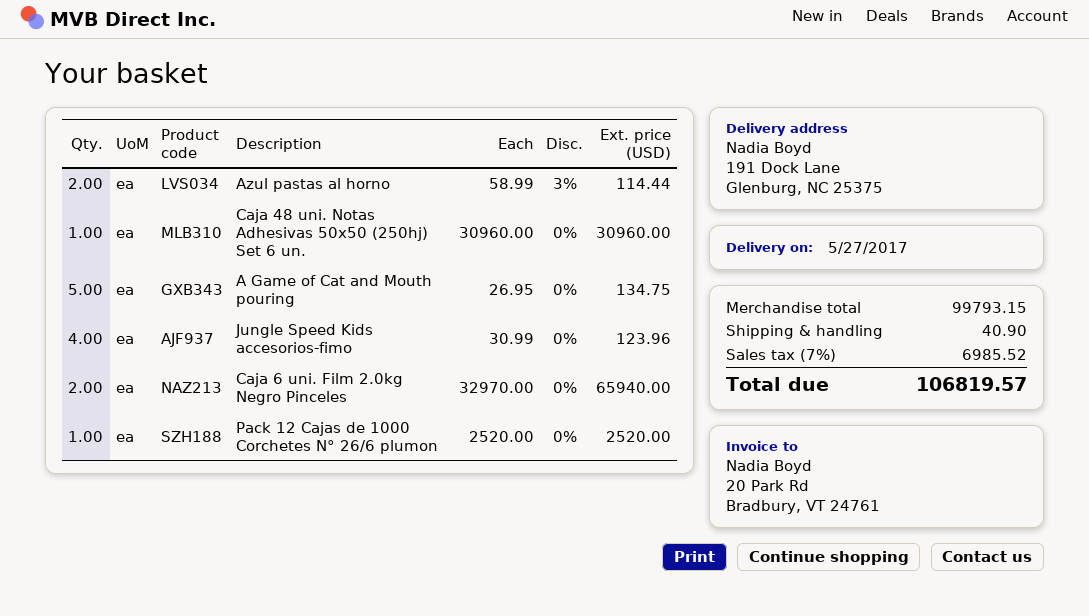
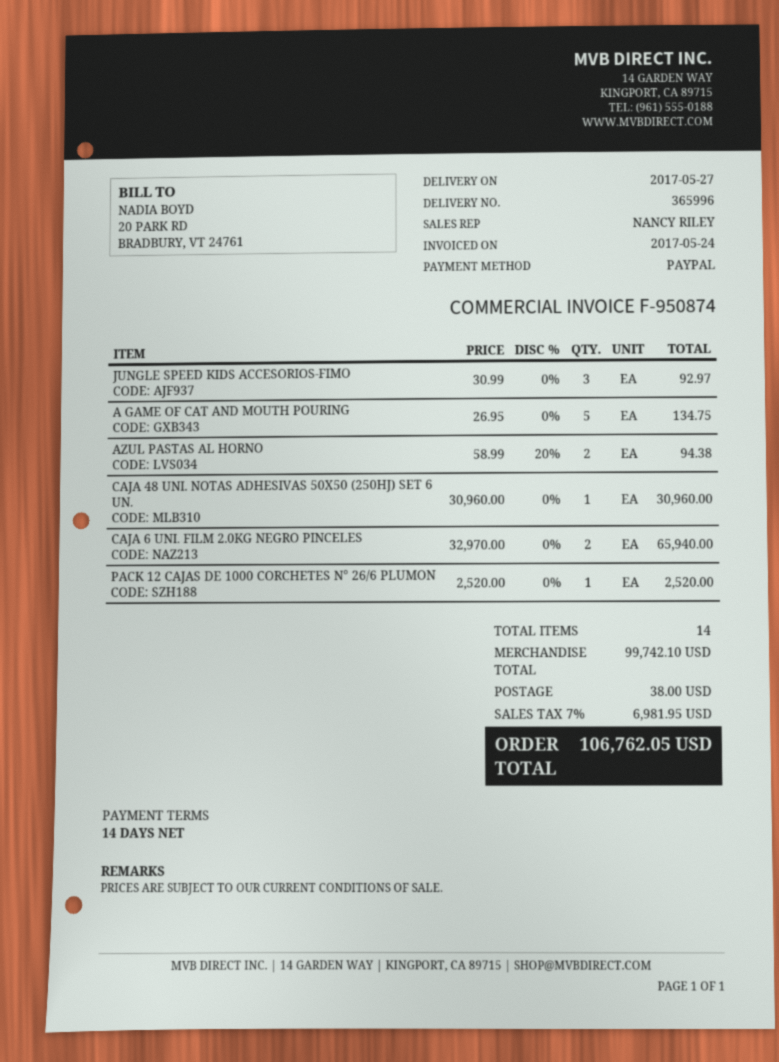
Azul pastas al horno: 2 x 58.99 - 3% = 114.44 -> 2 x 58.99 - 20% = 94.38
Jungle Speed Kids accesorios-fimo: 4 x 30.99 = 123.96 -> 3 x 30.99 = 92.97
subtotal: 99793.15 -> 99742.10
shipping: 40.90 -> 38.00
tax: 7% = 6985.52 -> 7% = 6981.95
total: 106819.57 -> 106762.05

